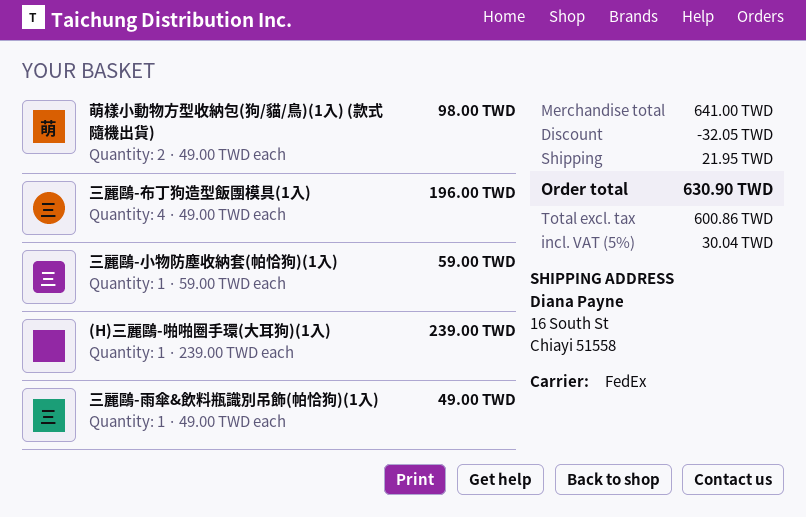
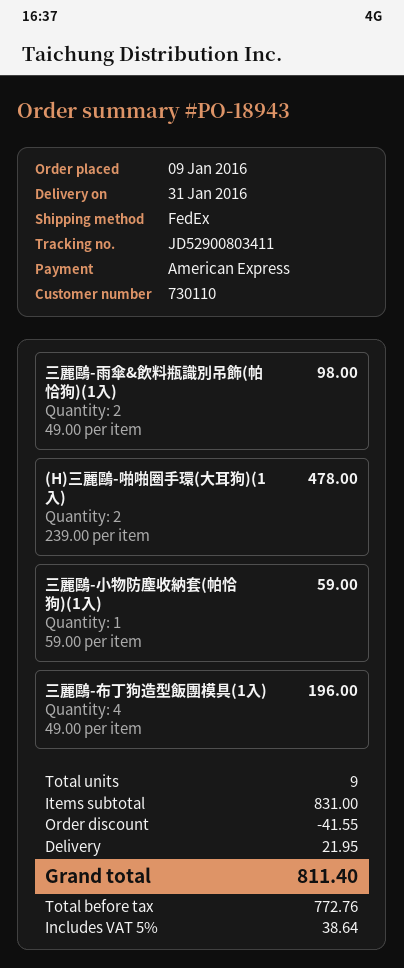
萌樣小動物方型收納包(狗/貓/鳥)(1入) (款式隨機出貨): 2 x 49.00 = 98.00 -> none
(H)三麗鷗-啪啪圈手環(大耳狗)(1入): 1 x 239.00 = 239.00 -> 2 x 239.00 = 478.00
三麗鷗-雨傘&飲料瓶識別吊飾(帕恰狗)(1入): 1 x 49.00 = 49.00 -> 2 x 49.00 = 98.00
subtotal: 641.00 -> 831.00
discount: 32.05 -> 41.55
net: 600.86 -> 772.76
tax: 5% = 30.04 -> 5% = 38.64
total: 630.90 -> 811.40

